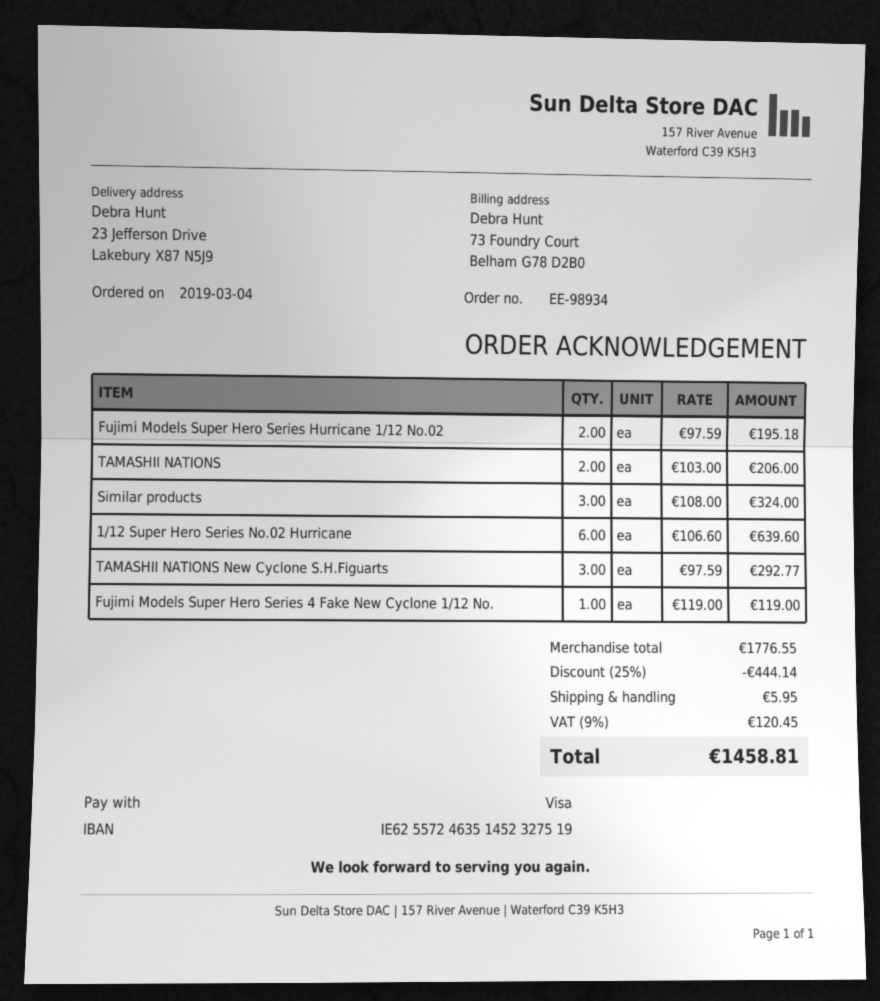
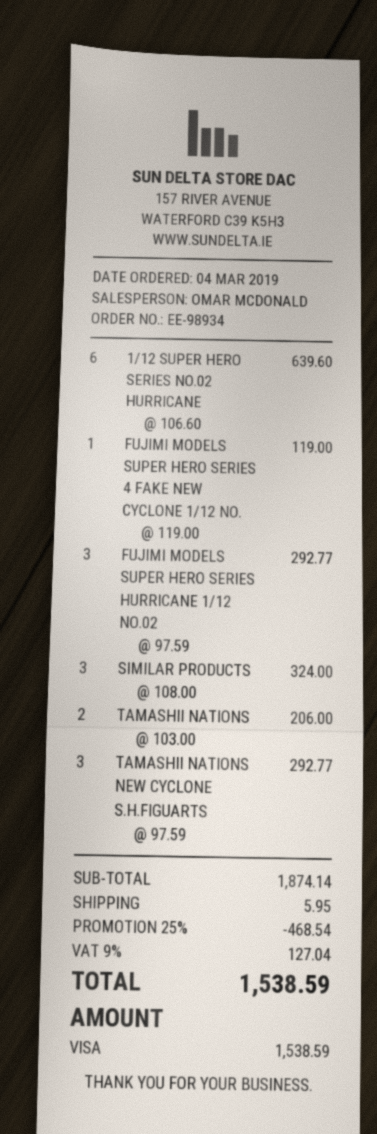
Fujimi Models Super Hero Series Hurricane 1/12 No.02: 2 x 97.59 = 195.18 -> 3 x 97.59 = 292.77
subtotal: 1776.55 -> 1874.14
discount: 25% = 444.14 -> 25% = 468.54
tax: 9% = 120.45 -> 9% = 127.04
total: 1458.81 -> 1538.59

